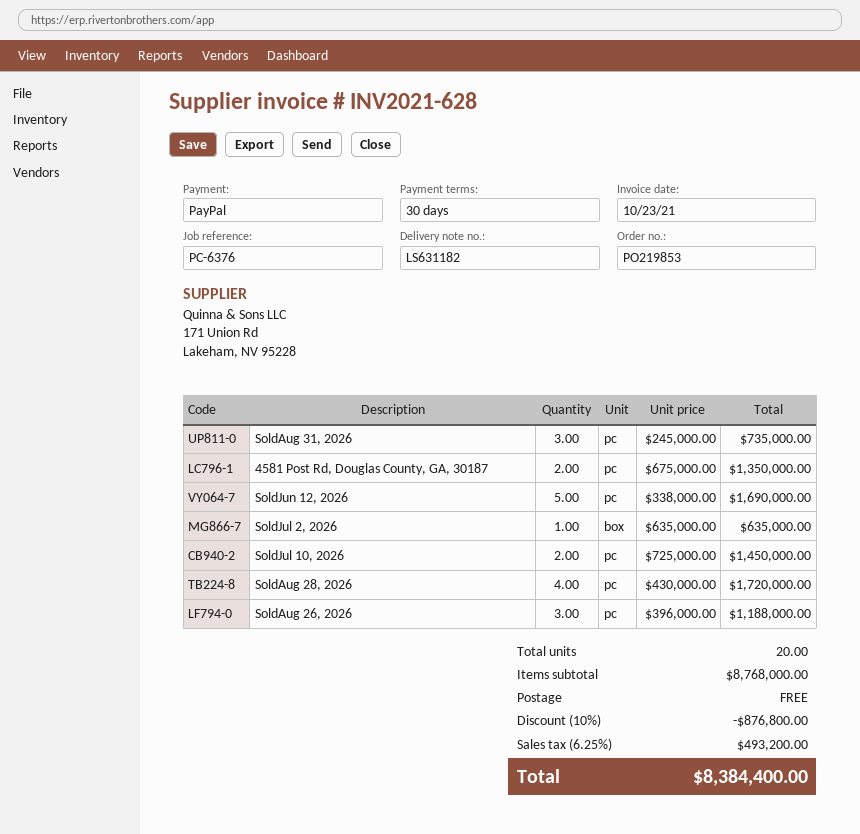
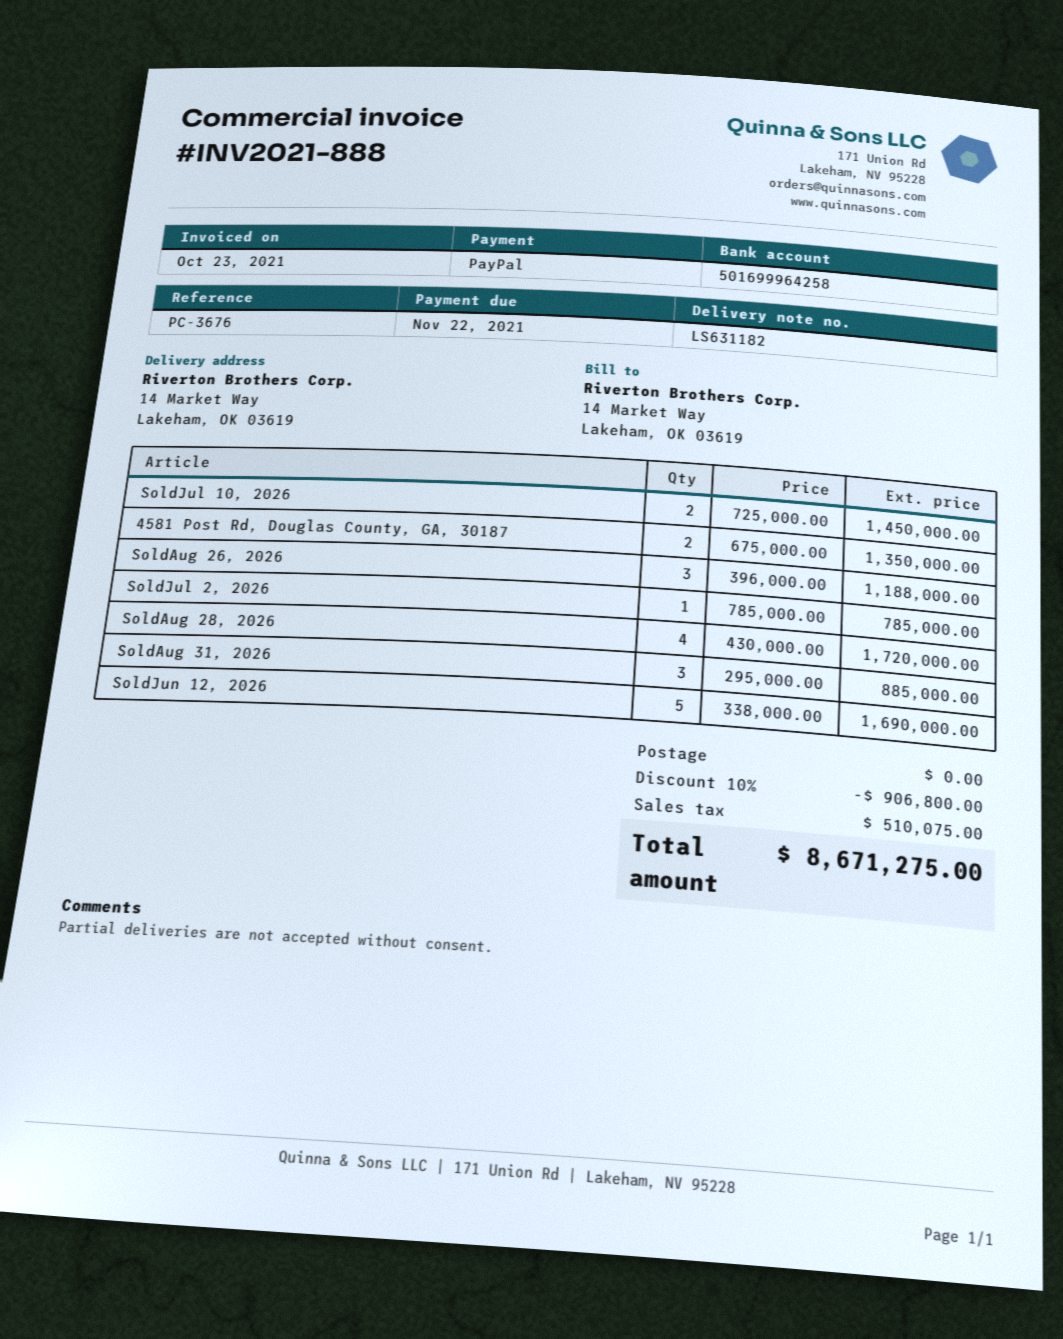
invoice number: INV2021-628 -> INV2021-888
reference: PC-6376 -> PC-3676
SoldAug 31, 2026: 3 x 245000.00 = 735000.00 -> 3 x 295000.00 = 885000.00
SoldJul 2, 2026: 1 x 635000.00 = 635000.00 -> 1 x 785000.00 = 785000.00
discount: 10% = 876800.00 -> 10% = 906800.00
tax: 493200.00 -> 510075.00
total: 8384400.00 -> 8671275.00

